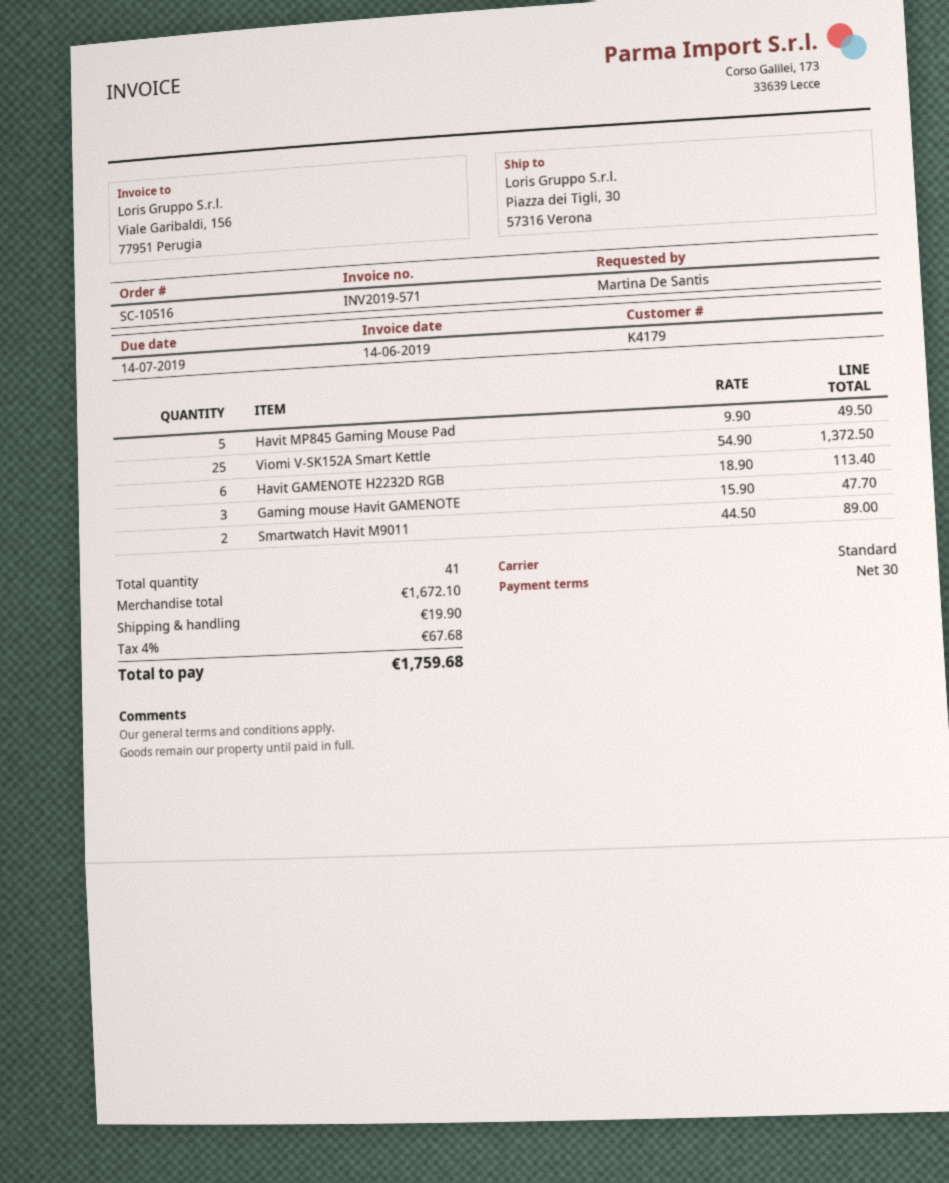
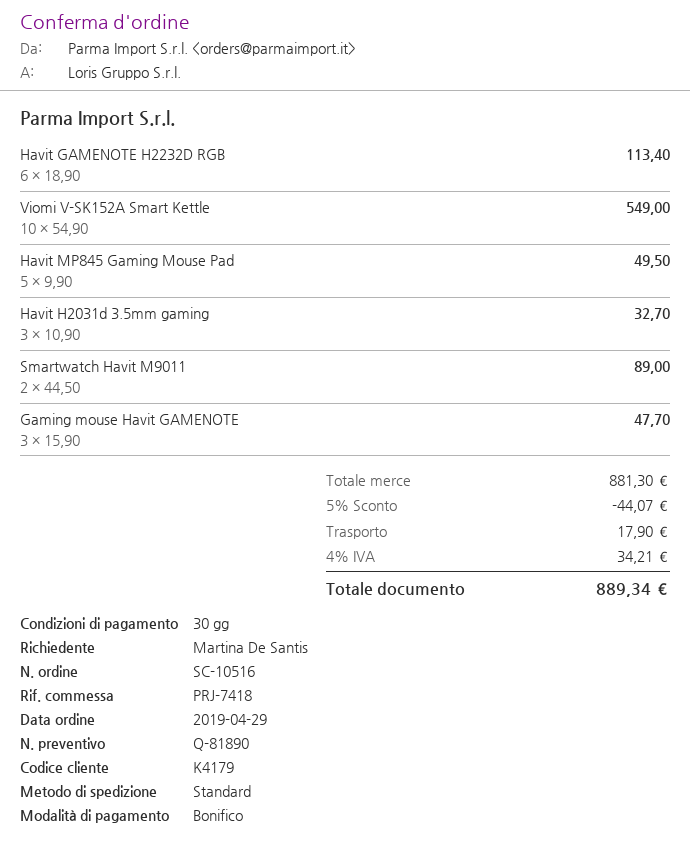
Viomi V-SK152A Smart Kettle: 25 x 54.90 = 1372.50 -> 10 x 54.90 = 549.00
Havit H2031d 3.5mm gaming: none -> 3 x 10.90 = 32.70
subtotal: 1672.10 -> 881.30
discount: none -> 5% = 44.07
shipping: 19.90 -> 17.90
tax: 4% = 67.68 -> 4% = 34.21
total: 1759.68 -> 889.34

